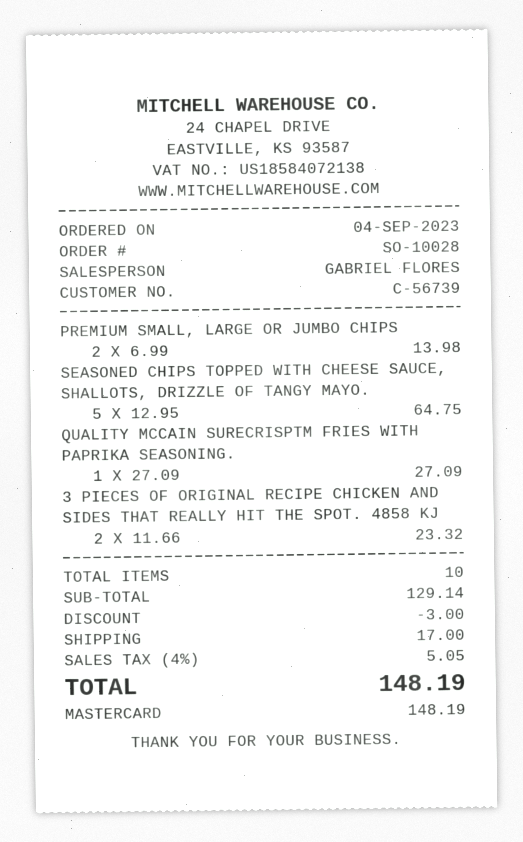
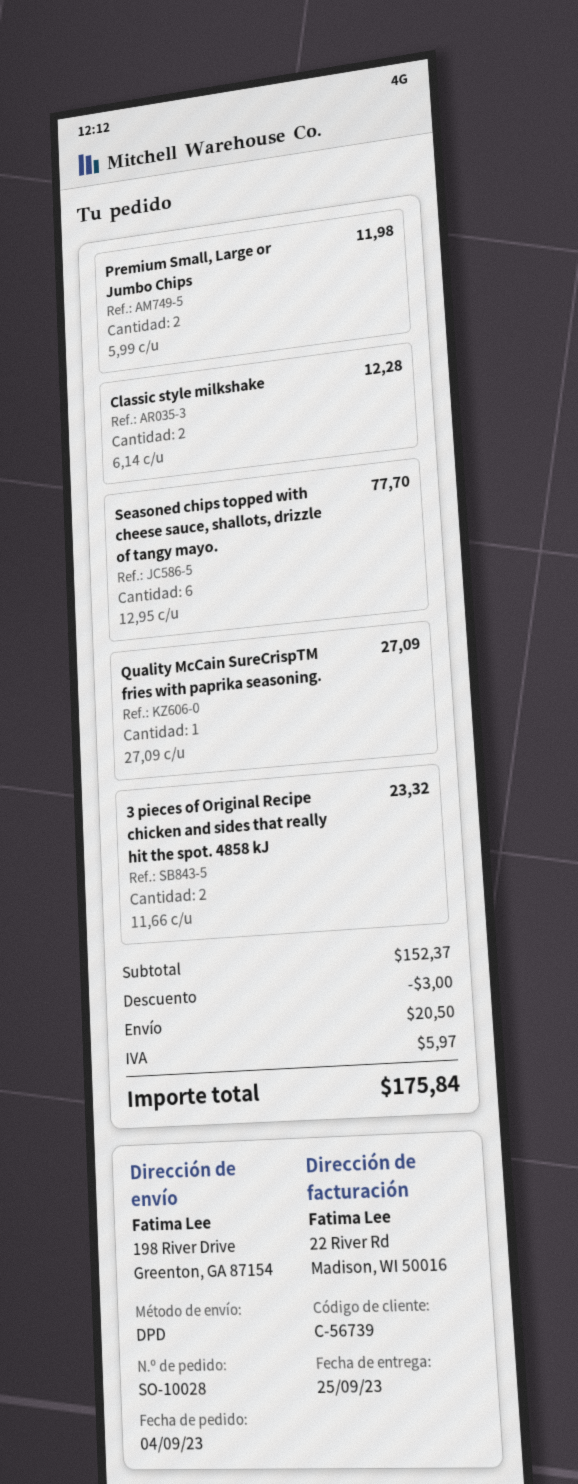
PREMIUM SMALL, LARGE OR JUMBO CHIPS: 2 x 6.99 = 13.98 -> 2 x 5.99 = 11.98
SEASONED CHIPS TOPPED WITH CHEESE SAUCE, SHALLOTS, DRIZZLE OF TANGY MAYO.: 5 x 12.95 = 64.75 -> 6 x 12.95 = 77.70
Classic style milkshake: none -> 2 x 6.14 = 12.28
subtotal: 129.14 -> 152.37
shipping: 17.00 -> 20.50
tax: 5.05 -> 5.97
total: 148.19 -> 175.84

